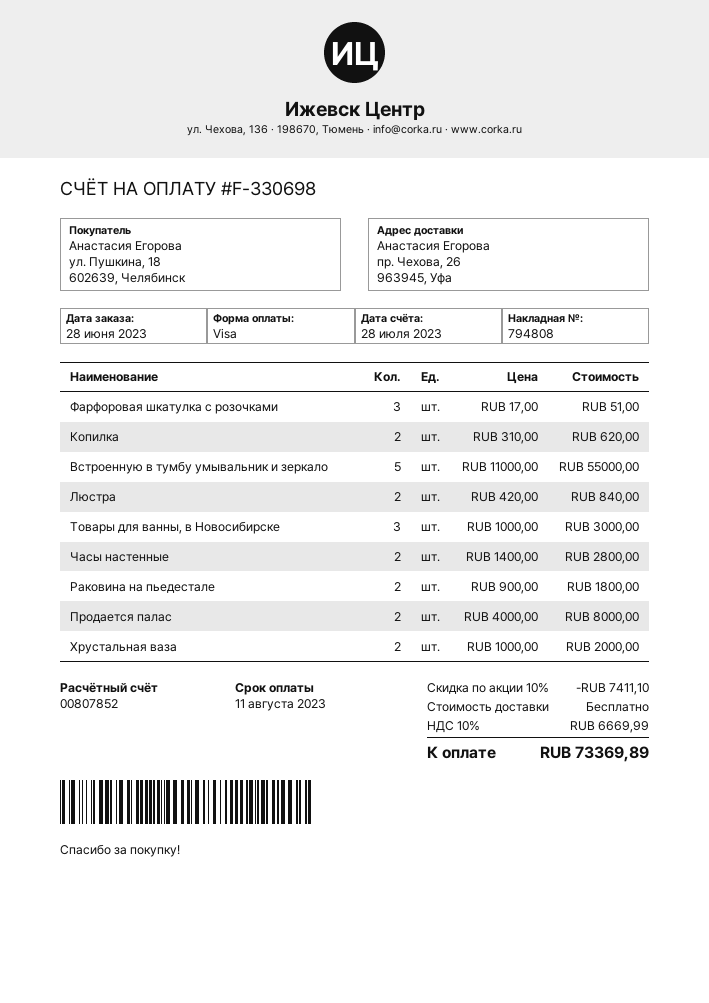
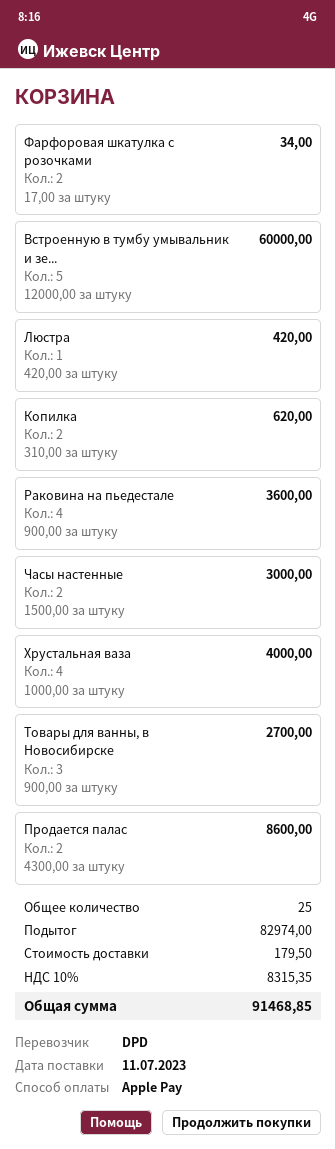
payment method: Visa -> Apple Pay
Фарфоровая шкатулка с розочками: 3 x 17.00 = 51.00 -> 2 x 17.00 = 34.00
Встроенную в тумбу умывальник и зеркало: 5 x 11000.00 = 55000.00 -> 5 x 12000.00 = 60000.00
Люстра: 2 x 420.00 = 840.00 -> 1 x 420.00 = 420.00
Товары для ванны, в Новосибирске: 3 x 1000.00 = 3000.00 -> 3 x 900.00 = 2700.00
Часы настенные: 2 x 1400.00 = 2800.00 -> 2 x 1500.00 = 3000.00
Раковина на пьедестале: 2 x 900.00 = 1800.00 -> 4 x 900.00 = 3600.00
Продается палас: 2 x 4000.00 = 8000.00 -> 2 x 4300.00 = 8600.00
Хрустальная ваза: 2 x 1000.00 = 2000.00 -> 4 x 1000.00 = 4000.00
discount: 10% = 7411.10 -> none
shipping: 0.00 -> 179.50
tax: 10% = 6669.99 -> 10% = 8315.35
total: 73369.89 -> 91468.85

